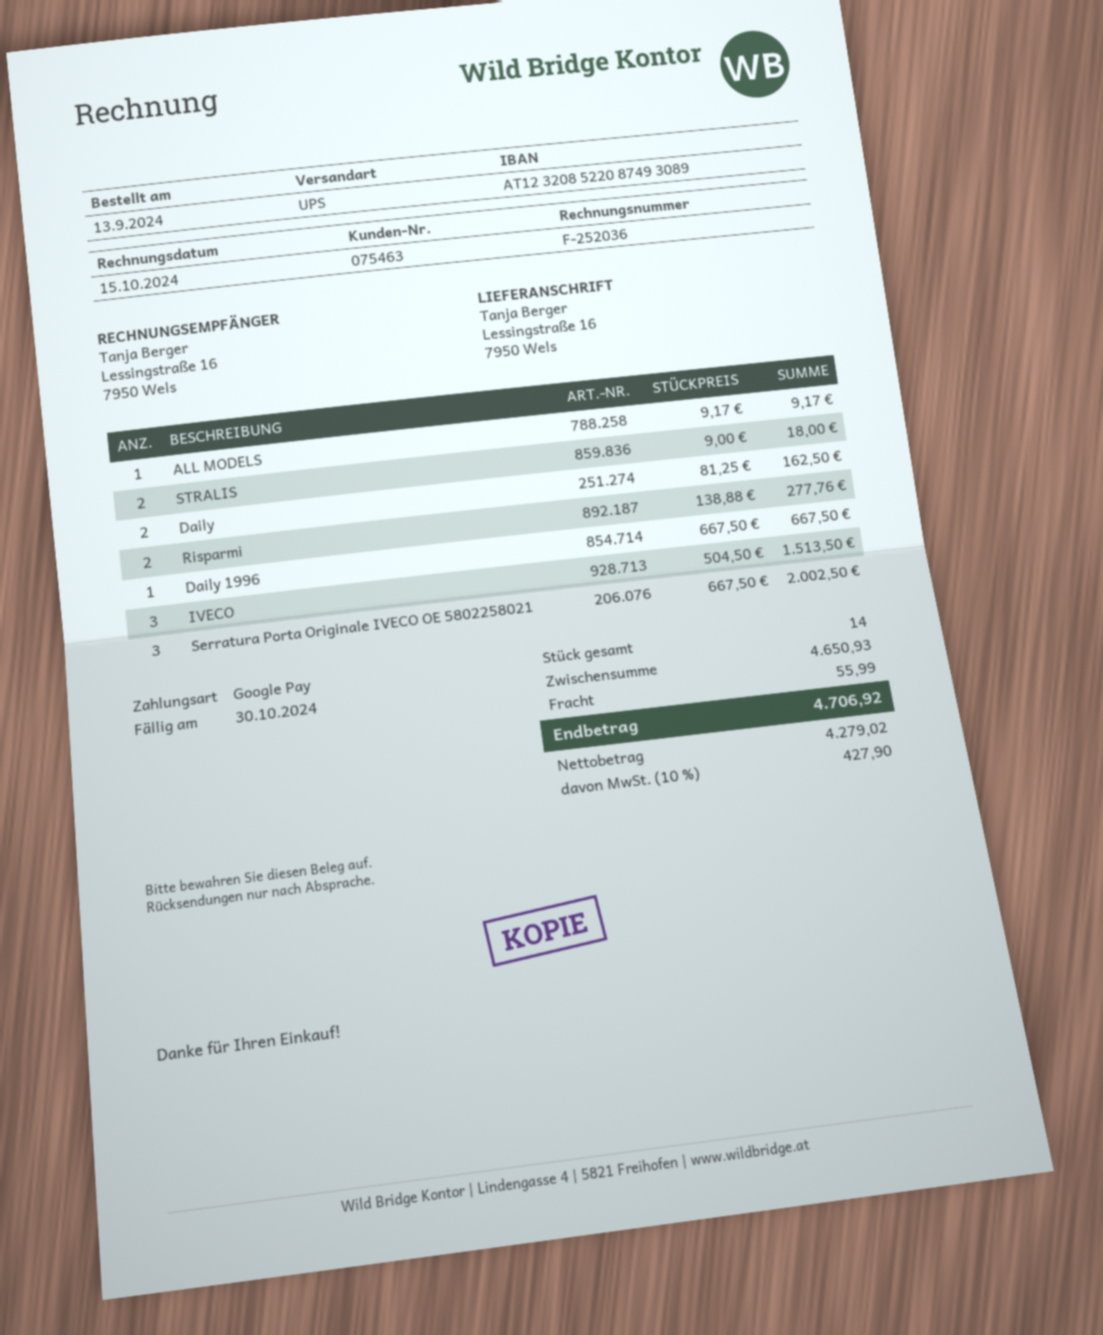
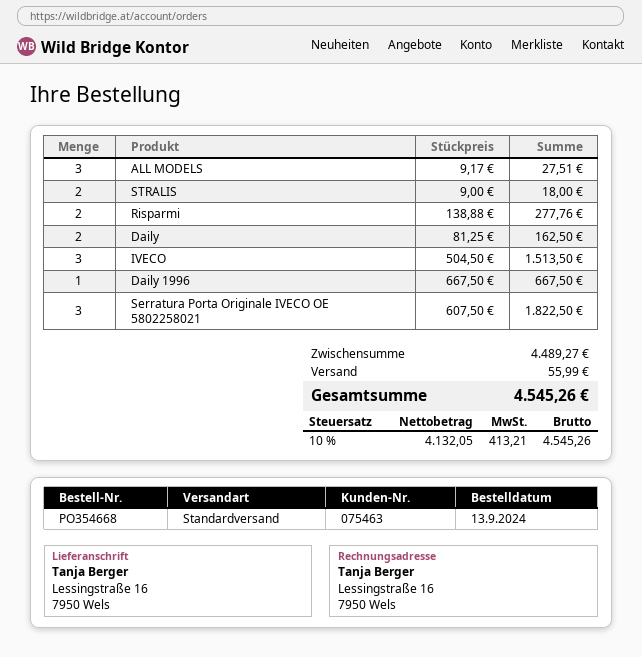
shipping method: UPS -> standard
ALL MODELS: 1 x 9.17 = 9.17 -> 3 x 9.17 = 27.51
Serratura Porta Originale IVECO OE 5802258021: 3 x 667.50 = 2002.50 -> 3 x 607.50 = 1822.50
subtotal: 4650.93 -> 4489.27
net: 4279.02 -> 4132.05
tax: 10% = 427.90 -> 10% = 413.21
total: 4706.92 -> 4545.26

